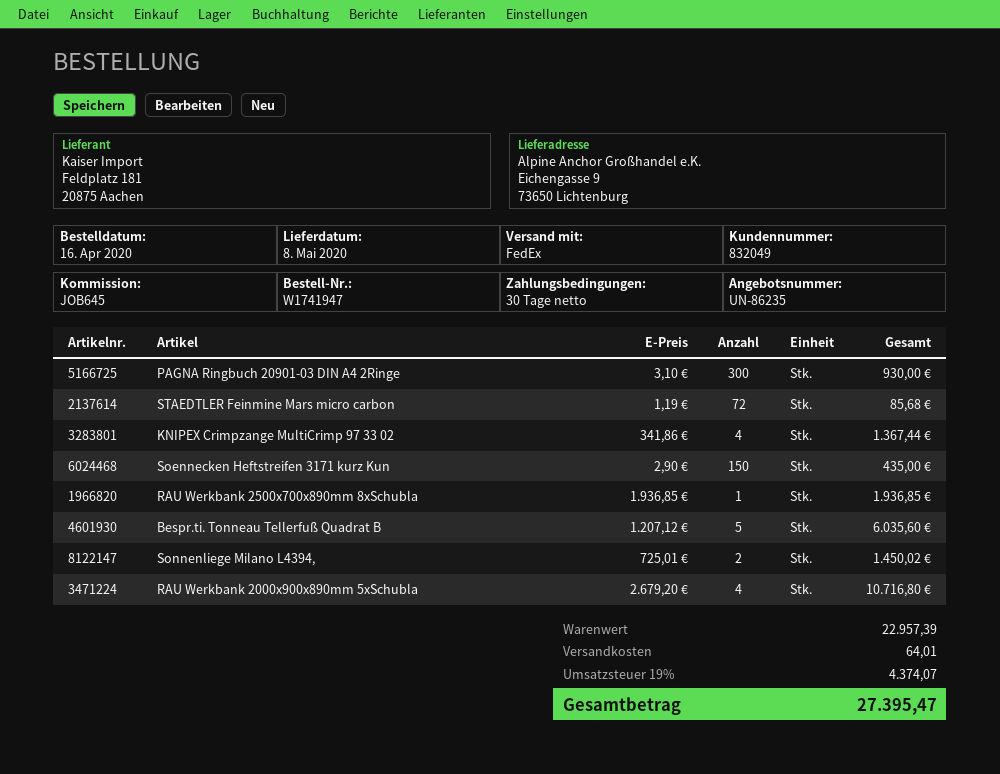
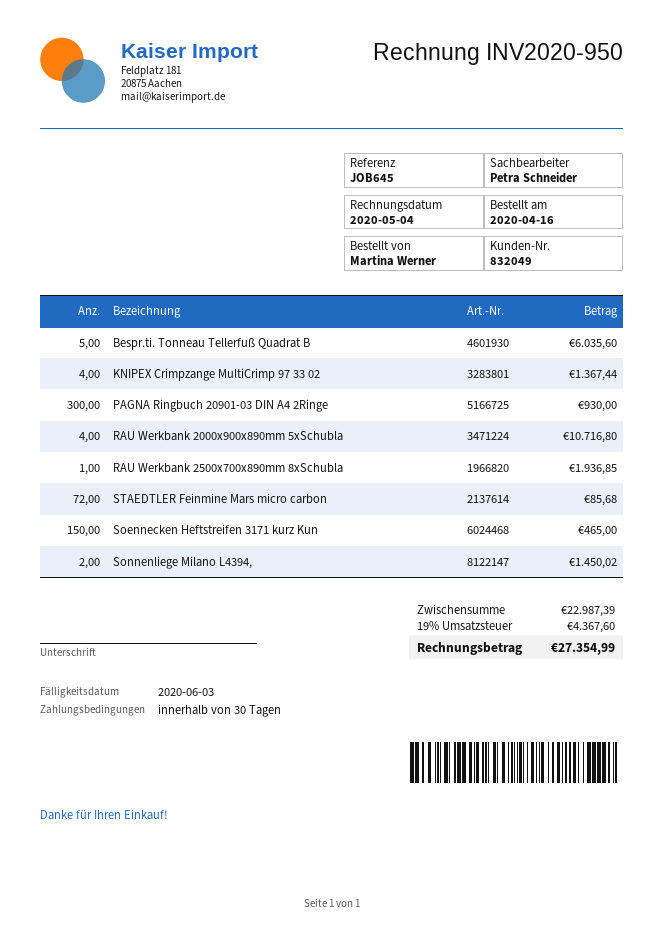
Soennecken Heftstreifen 3171 kurz Kun: 150 for 435.00 -> 150 for 465.00
subtotal: 22957.39 -> 22987.39
shipping: 64.01 -> none
tax: 19% = 4374.07 -> 19% = 4367.60
total: 27395.47 -> 27354.99

